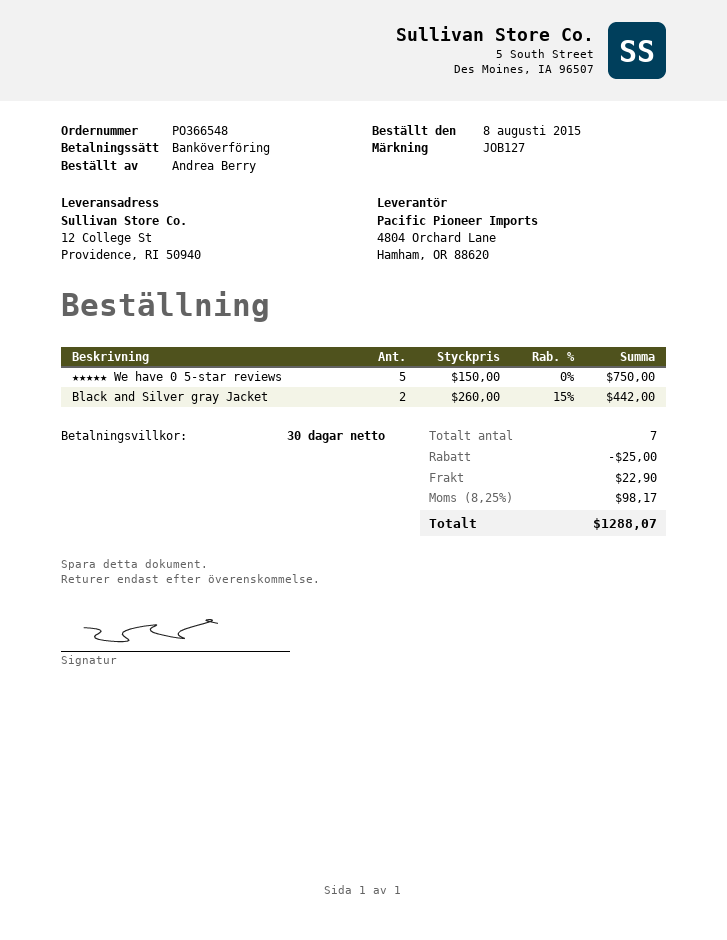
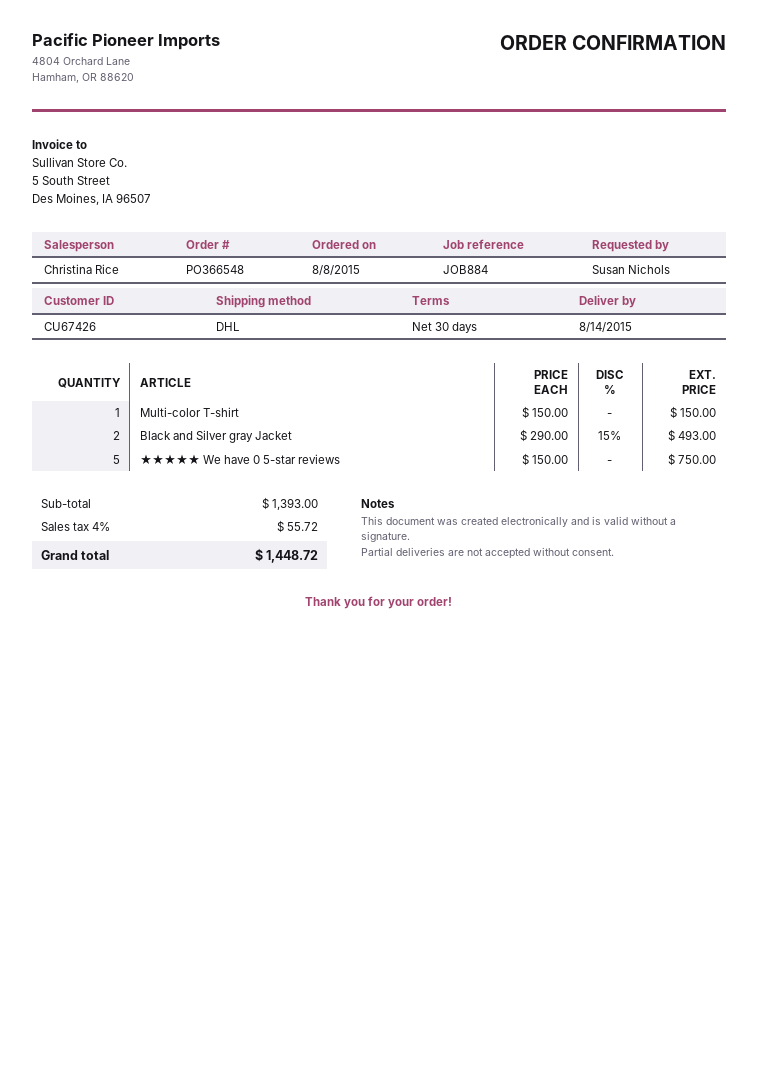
reference: JOB127 -> JOB884
ordered by: Andrea Berry -> Susan Nichols
Black and Silver gray Jacket: 2 x 260.00 - 15% = 442.00 -> 2 x 290.00 - 15% = 493.00
Multi-color T-shirt: none -> 1 x 150.00 = 150.00
discount: 25.00 -> none
shipping: 22.90 -> none
tax: 8.25% = 98.17 -> 4% = 55.72
total: 1288.07 -> 1448.72

